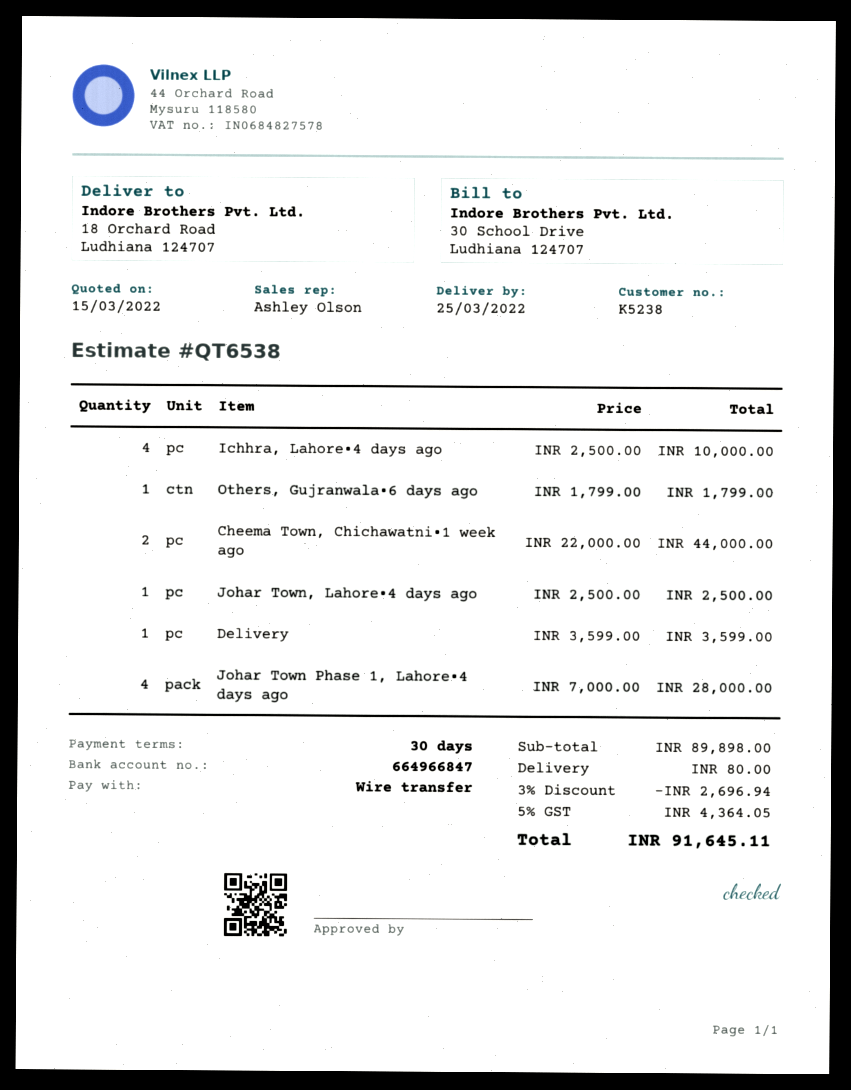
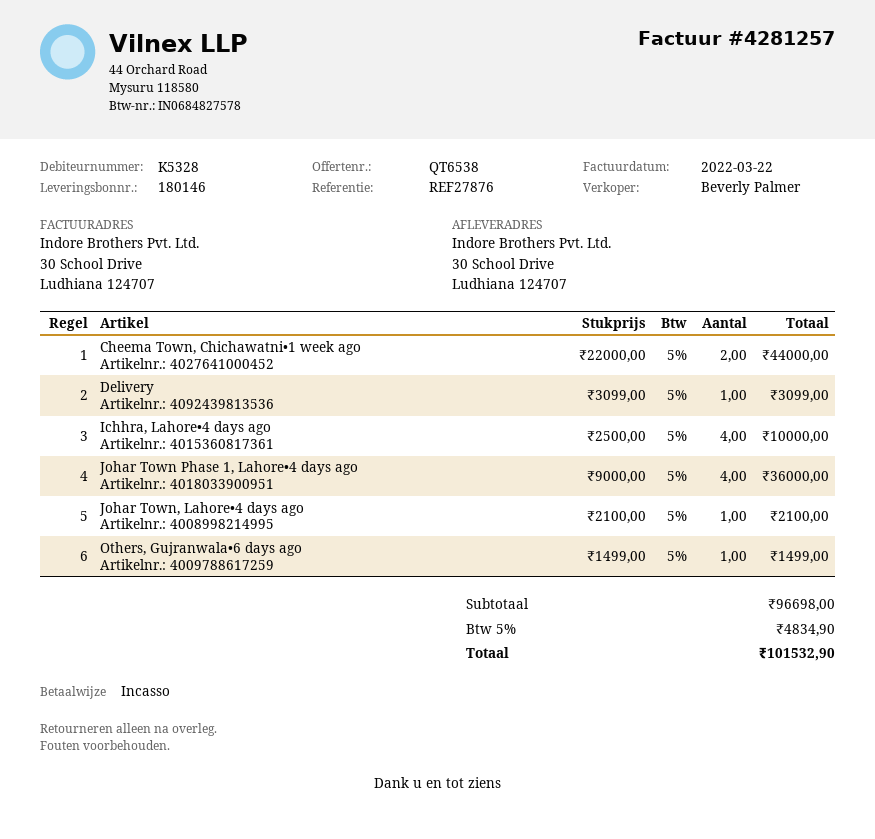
customer number: K5238 -> K5328
sales rep: Ashley Olson -> Beverly Palmer
payment method: bank transfer -> direct debit
ship to: 18 Orchard Road, Ludhiana 124707 -> 30 School Drive, Ludhiana 124707
Others, Gujranwala•6 days ago: 1 x 1799.00 = 1799.00 -> 1 x 1499.00 = 1499.00
Johar Town, Lahore•4 days ago: 1 x 2500.00 = 2500.00 -> 1 x 2100.00 = 2100.00
Delivery: 1 x 3599.00 = 3599.00 -> 1 x 3099.00 = 3099.00
Johar Town Phase 1, Lahore•4 days ago: 4 x 7000.00 = 28000.00 -> 4 x 9000.00 = 36000.00
subtotal: 89898.00 -> 96698.00
discount: 3% = 2696.94 -> none
shipping: 80.00 -> none
tax: 5% = 4364.05 -> 5% = 4834.90
total: 91645.11 -> 101532.90

